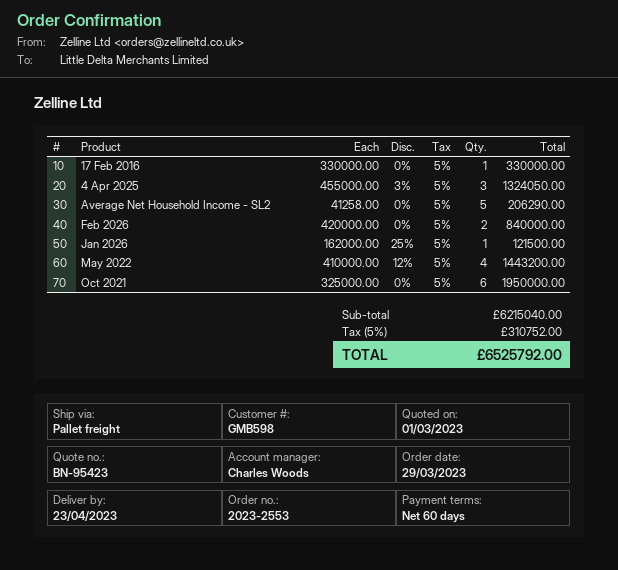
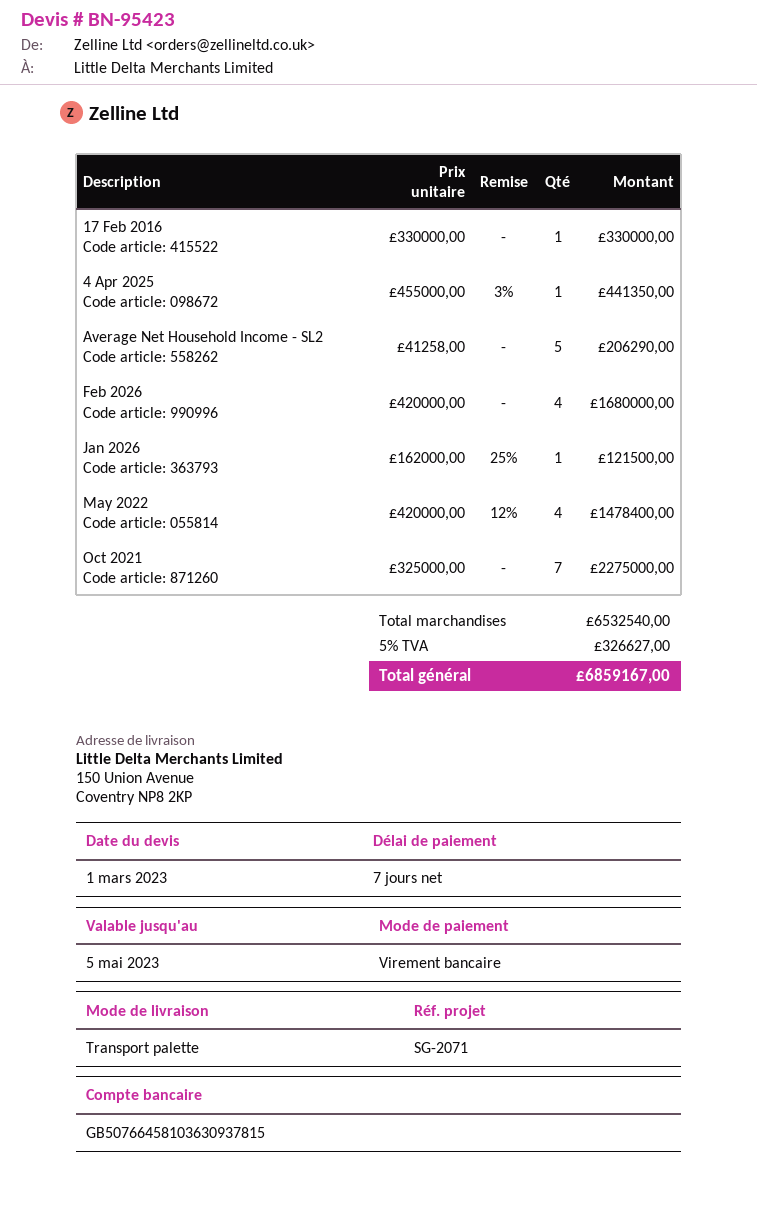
payment terms: 60 days -> 7 days
4 Apr 2025: 3 x 455000.00 - 3% = 1324050.00 -> 1 x 455000.00 - 3% = 441350.00
Feb 2026: 2 x 420000.00 = 840000.00 -> 4 x 420000.00 = 1680000.00
May 2022: 4 x 410000.00 - 12% = 1443200.00 -> 4 x 420000.00 - 12% = 1478400.00
Oct 2021: 6 x 325000.00 = 1950000.00 -> 7 x 325000.00 = 2275000.00
subtotal: 6215040.00 -> 6532540.00
tax: 5% = 310752.00 -> 5% = 326627.00
total: 6525792.00 -> 6859167.00

